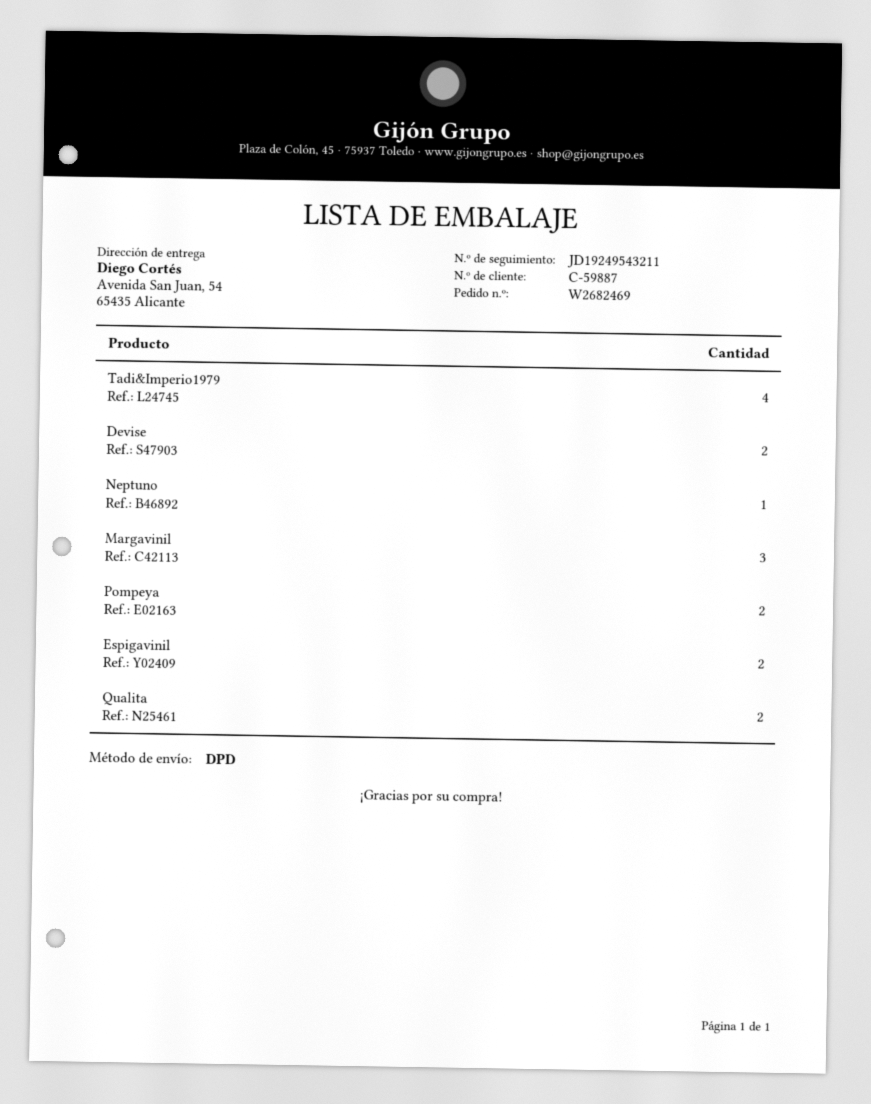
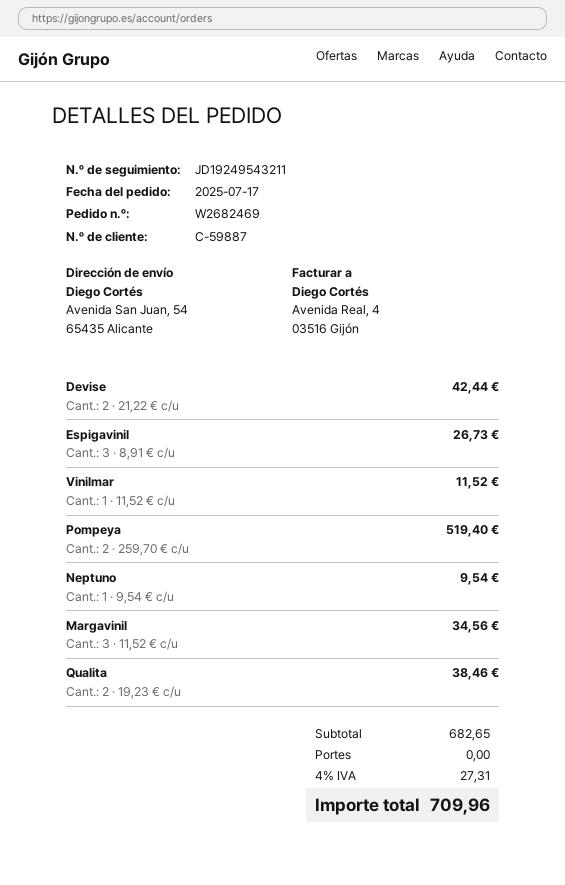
Tadi&Imperio1979: 4 -> none
Espigavinil: 2 -> 3
Vinilmar: none -> 1

